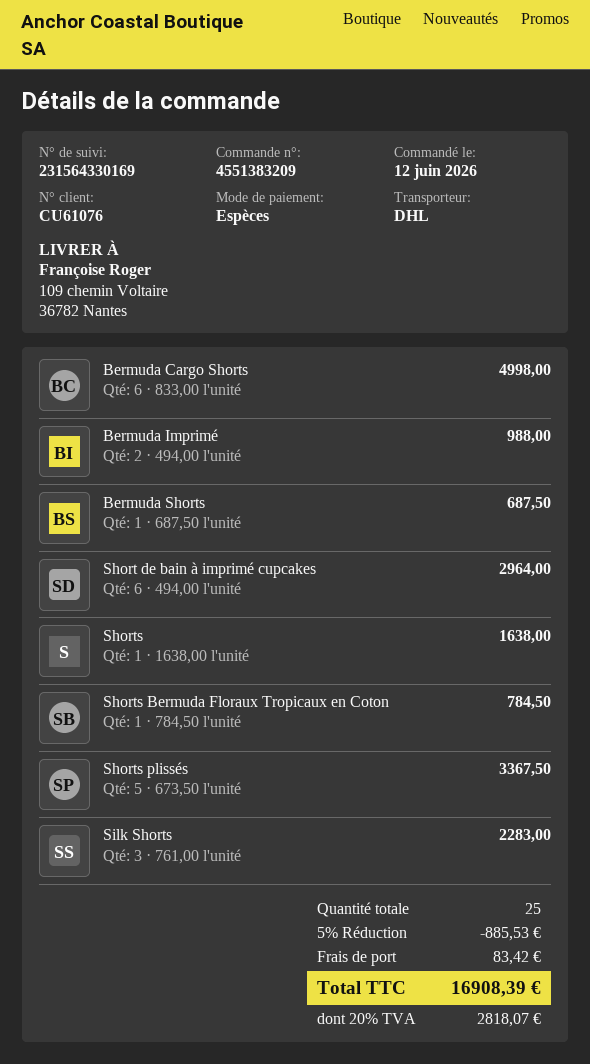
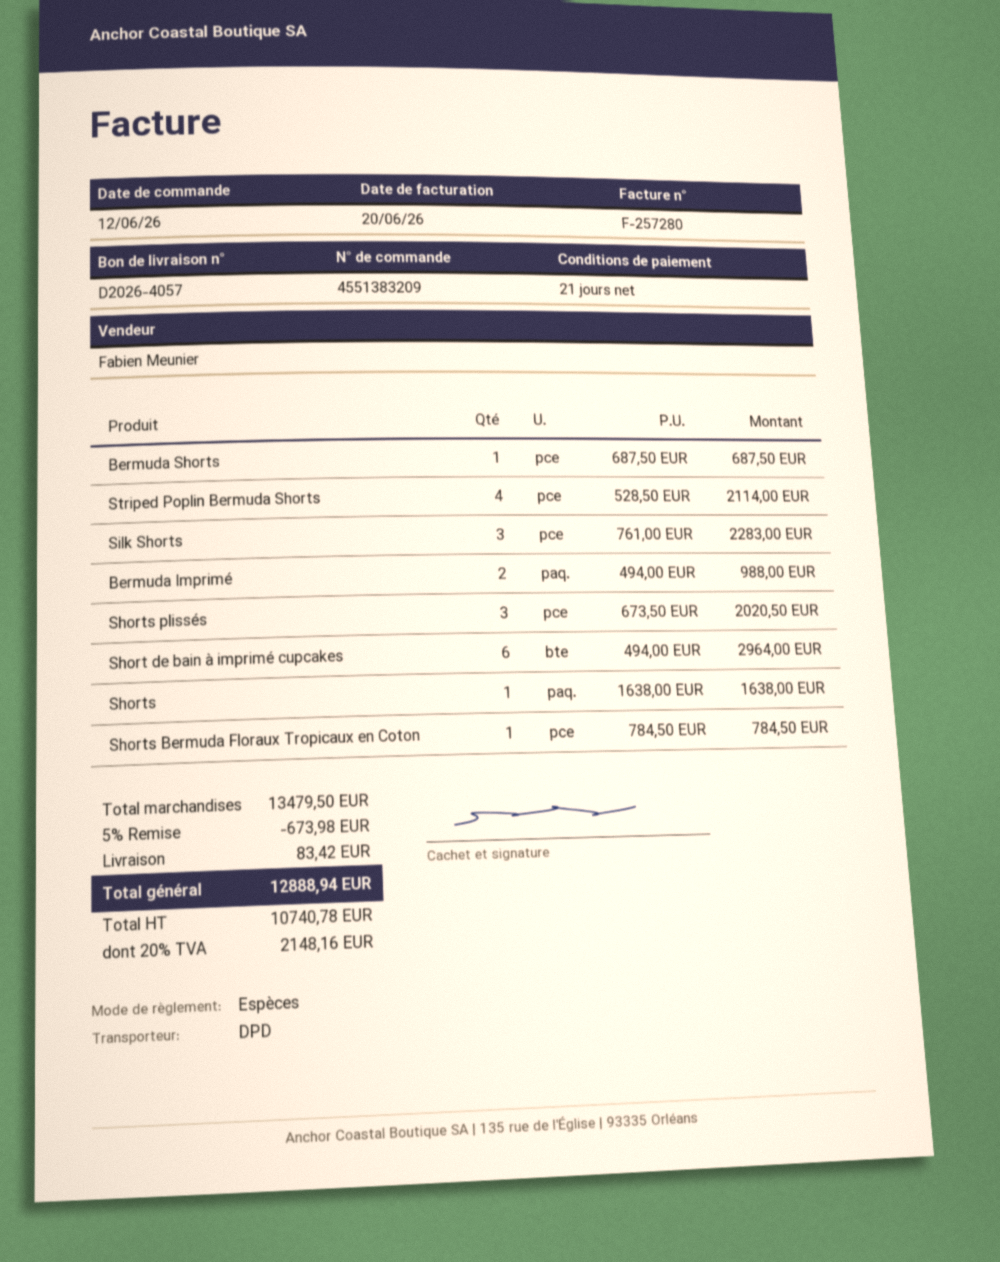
shipping method: DHL -> DPD
Bermuda Cargo Shorts: 6 x 833.00 = 4998.00 -> none
Shorts plissés: 5 x 673.50 = 3367.50 -> 3 x 673.50 = 2020.50
Striped Poplin Bermuda Shorts: none -> 4 x 528.50 = 2114.00
discount: 5% = 885.53 -> 5% = 673.98
tax: 20% = 2818.07 -> 20% = 2148.16
total: 16908.39 -> 12888.94

